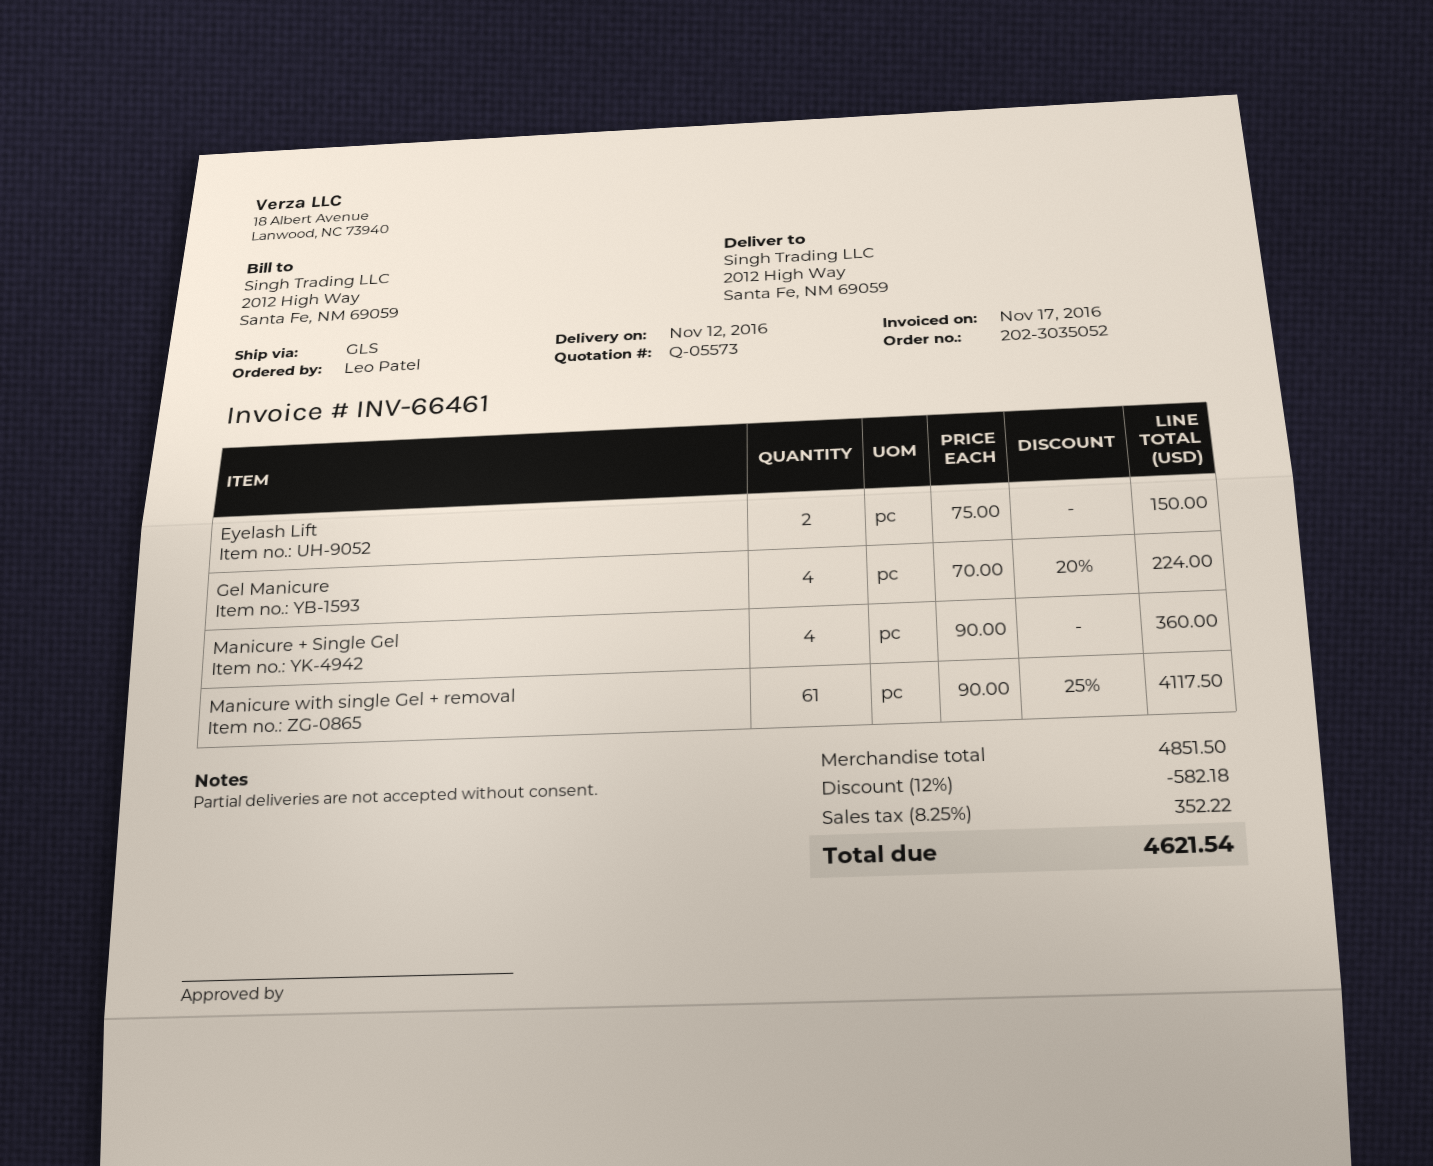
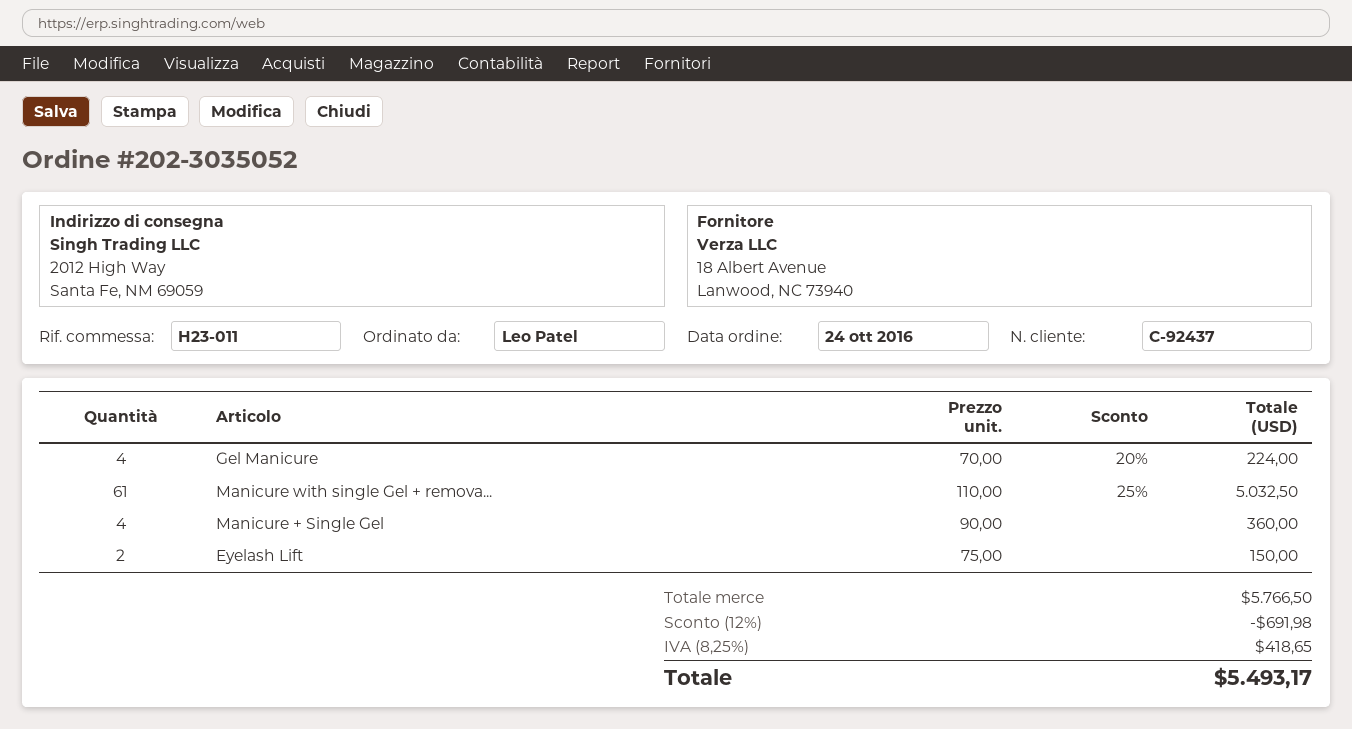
Manicure with single Gel + removal: 61 x 90.00 - 25% = 4117.50 -> 61 x 110.00 - 25% = 5032.50
subtotal: 4851.50 -> 5766.50
discount: 12% = 582.18 -> 12% = 691.98
tax: 8.25% = 352.22 -> 8.25% = 418.65
total: 4621.54 -> 5493.17

